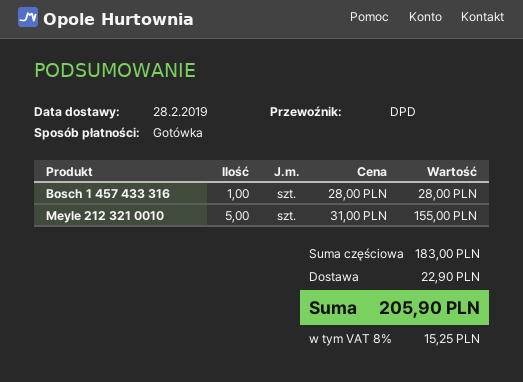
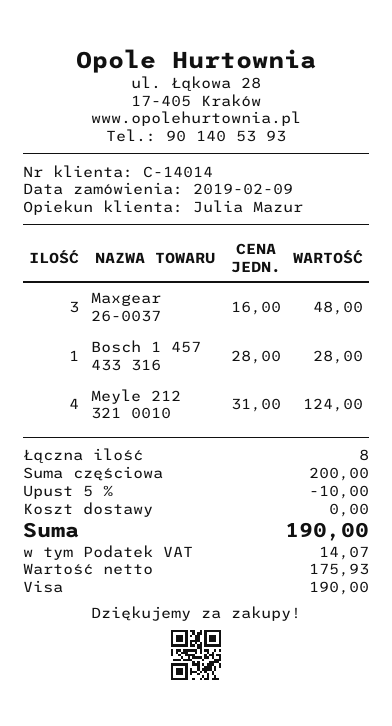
payment method: cash -> Visa
Meyle 212 321 0010: 5 x 31.00 = 155.00 -> 4 x 31.00 = 124.00
Maxgear 26-0037: none -> 3 x 16.00 = 48.00
subtotal: 183.00 -> 200.00
discount: none -> 5% = 10.00
shipping: 22.90 -> 0.00
tax: 15.25 -> 14.07
total: 205.90 -> 190.00

